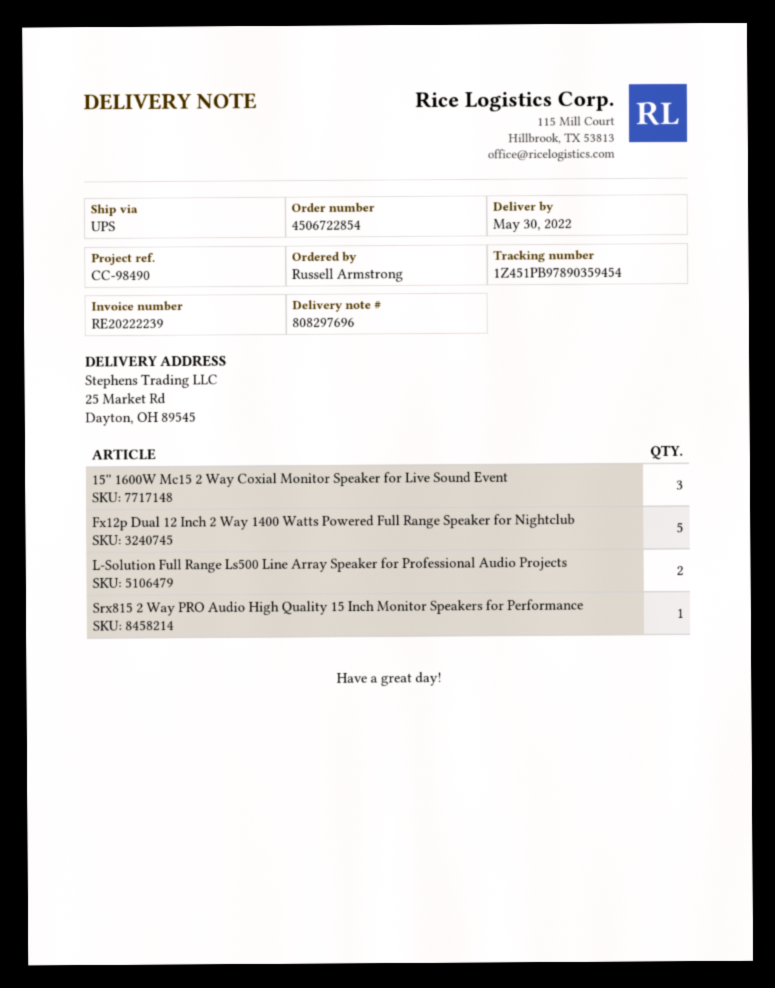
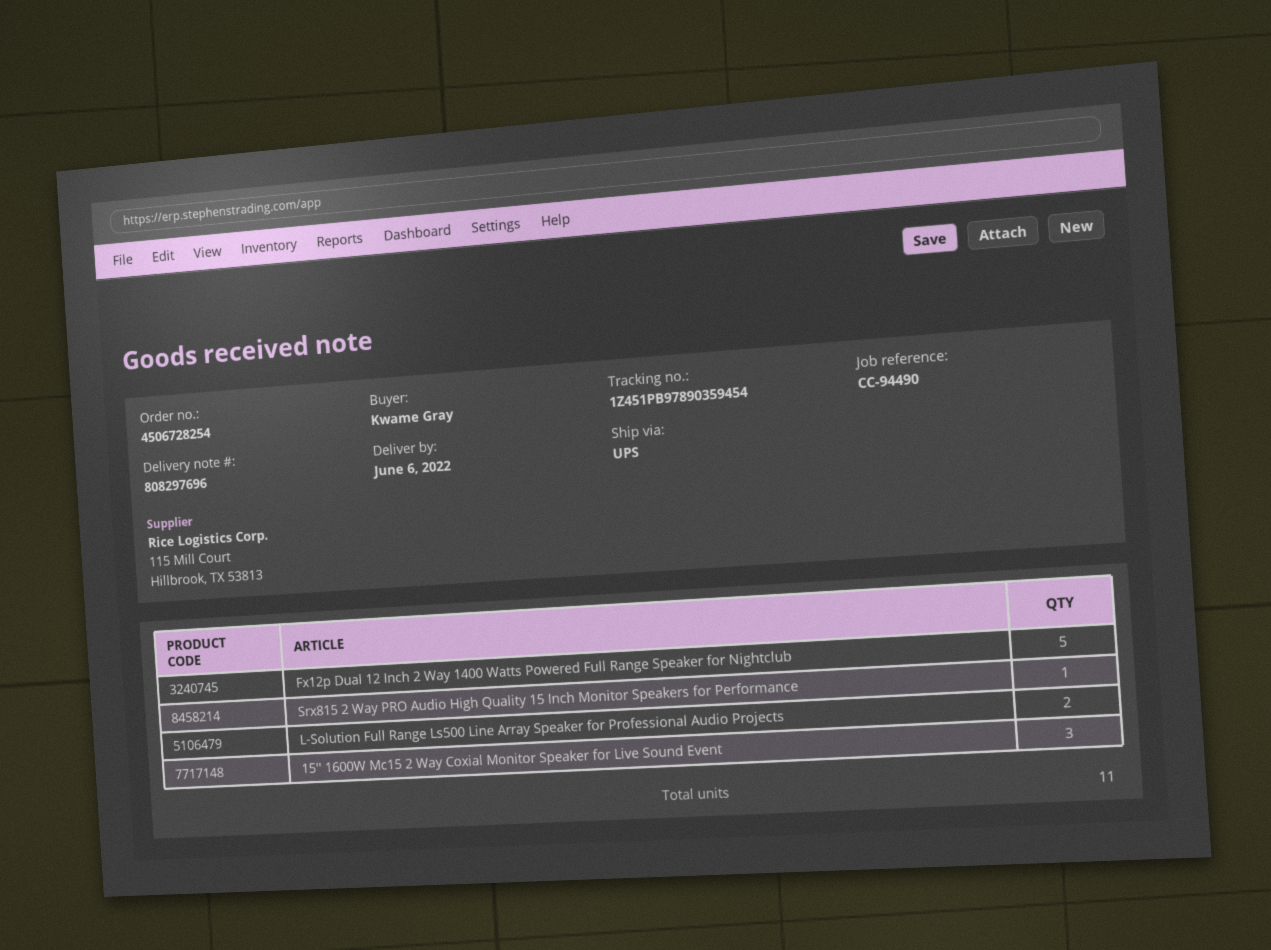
order number: 4506722854 -> 4506728254
delivery date: 2022-05-30 -> 2022-06-06
reference: CC-98490 -> CC-94490
ordered by: Russell Armstrong -> Kwame Gray

